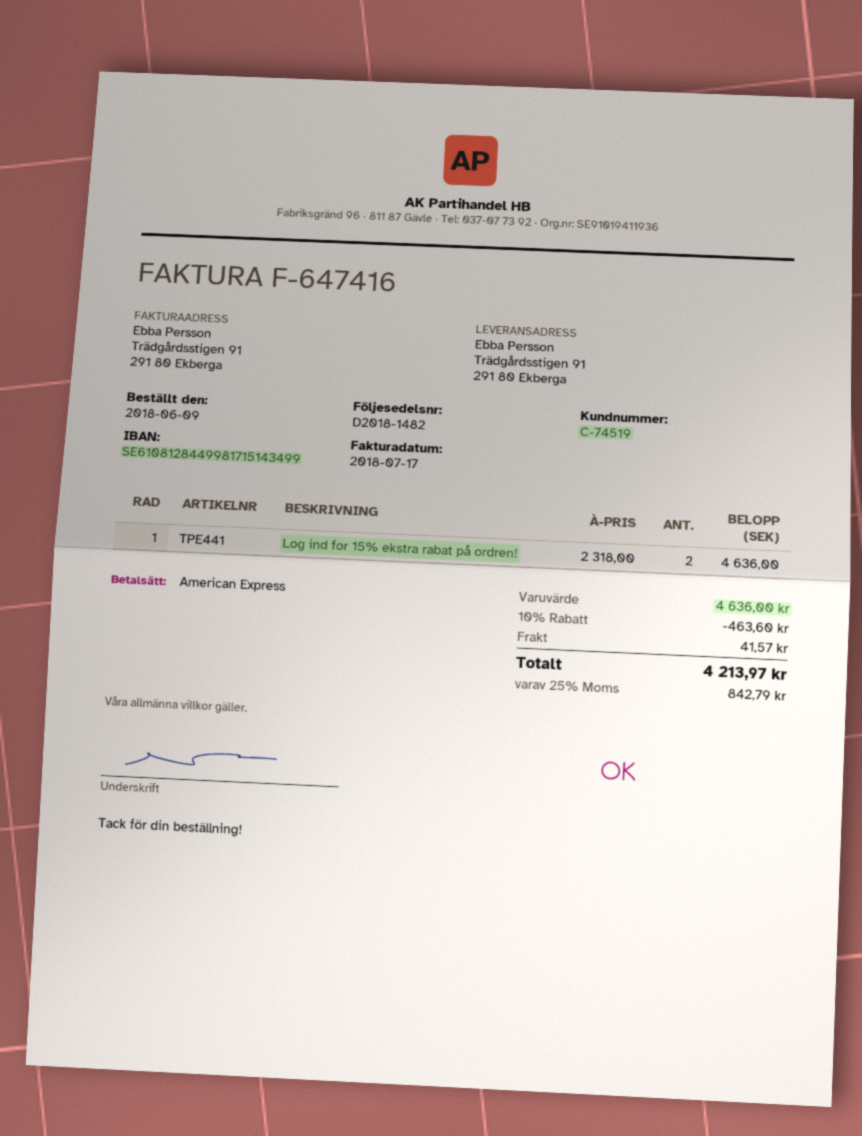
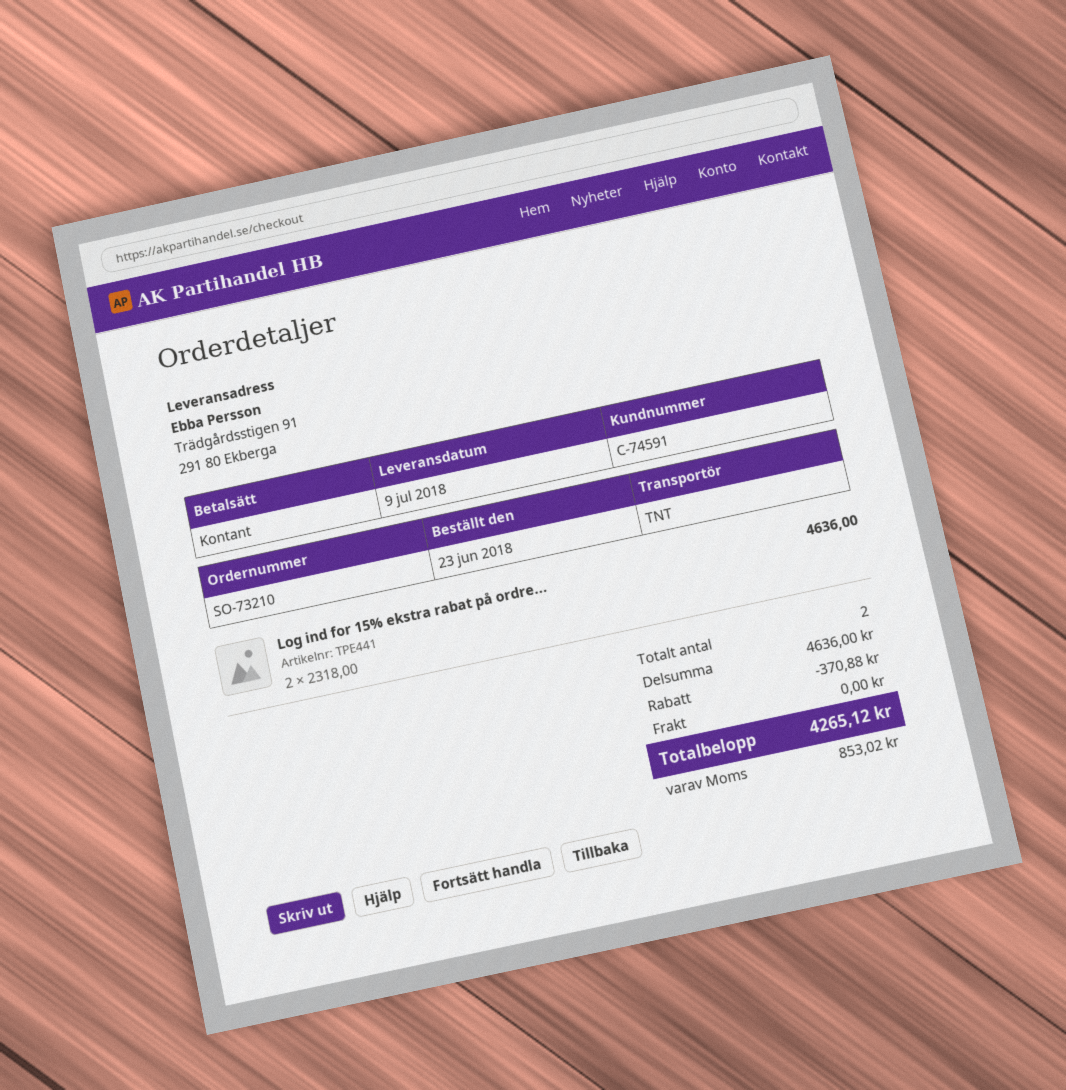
order date: 2018-06-09 -> 2018-06-23
customer number: C-74519 -> C-74591
payment method: American Express -> cash
discount: 463.60 -> 370.88
shipping: 41.57 -> 0.00
tax: 842.79 -> 853.02
total: 4213.97 -> 4265.12

